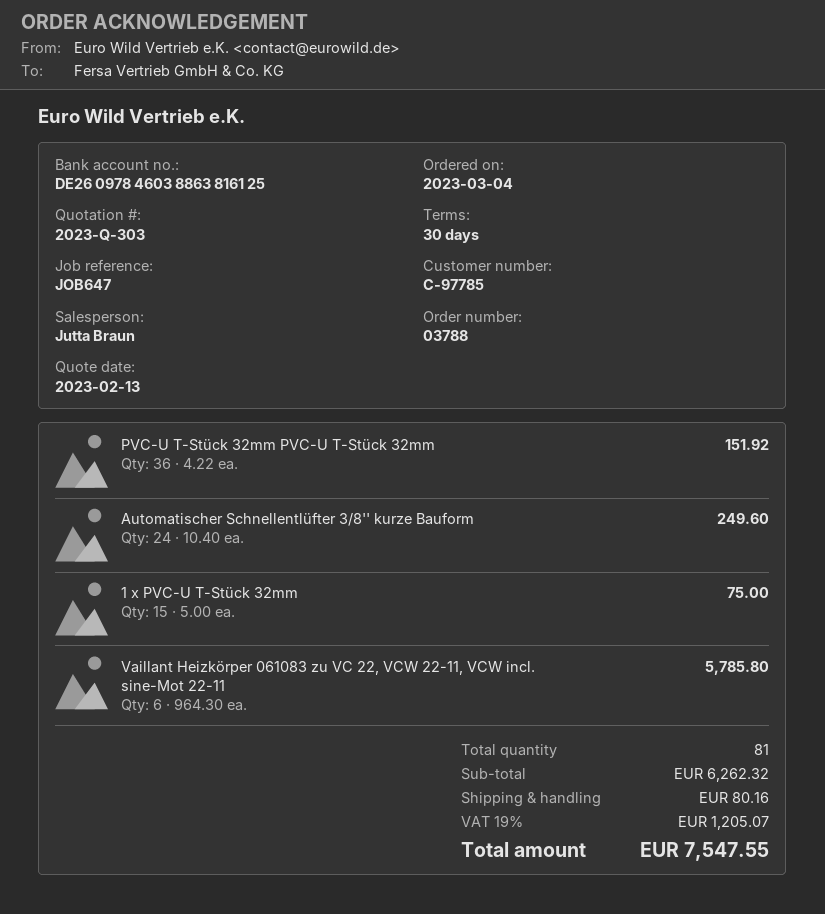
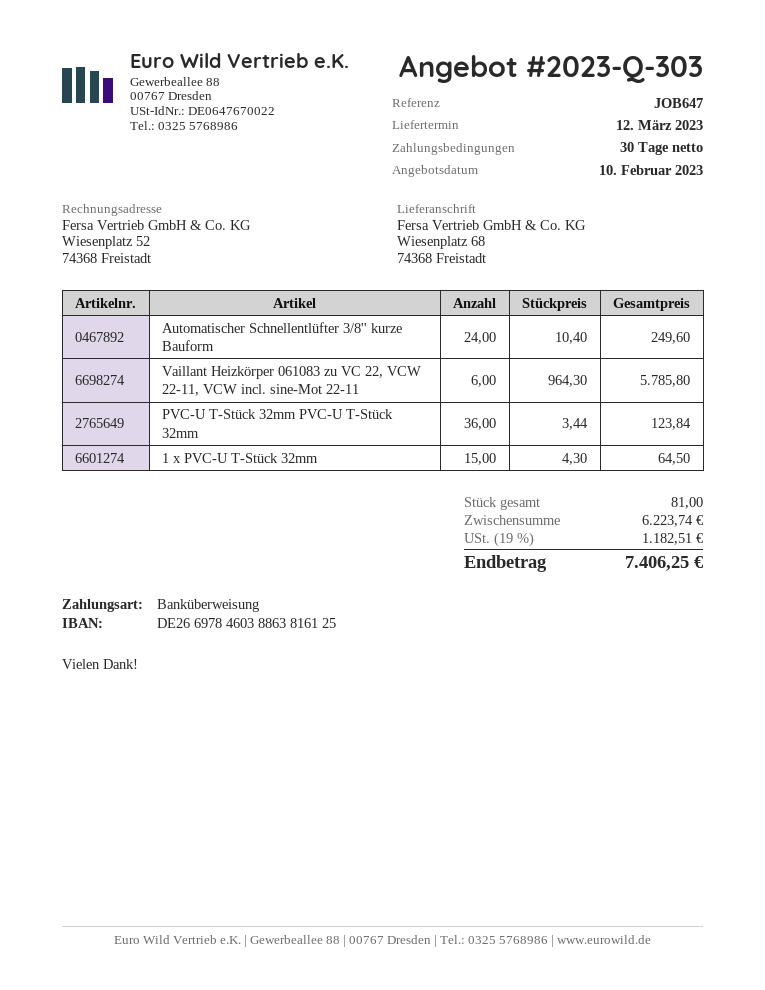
quote date: 2023-02-13 -> 2023-02-10
bank account: DE26097846038863816125 -> DE26697846038863816125
PVC-U T-Stück 32mm PVC-U T-Stück 32mm: 36 x 4.22 = 151.92 -> 36 x 3.44 = 123.84
1 x PVC-U T-Stück 32mm: 15 x 5.00 = 75.00 -> 15 x 4.30 = 64.50
subtotal: 6262.32 -> 6223.74
shipping: 80.16 -> none
tax: 19% = 1205.07 -> 19% = 1182.51
total: 7547.55 -> 7406.25

